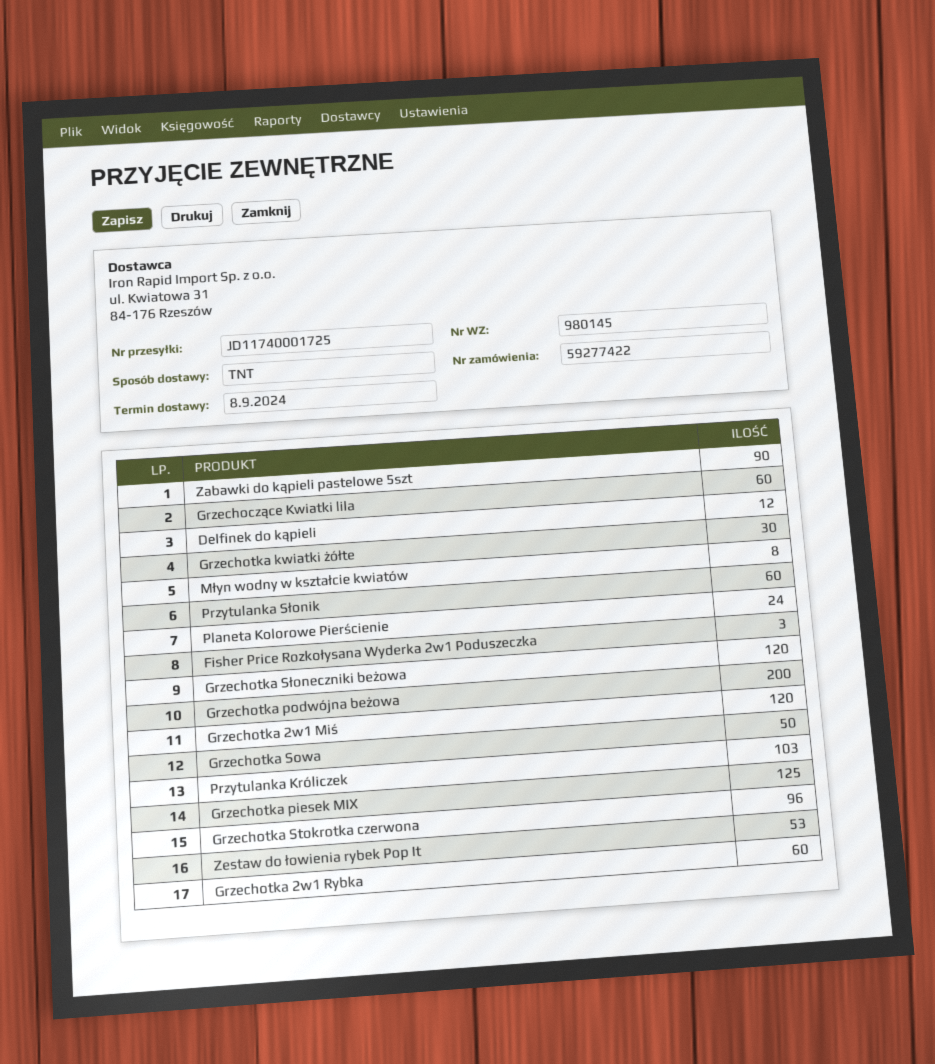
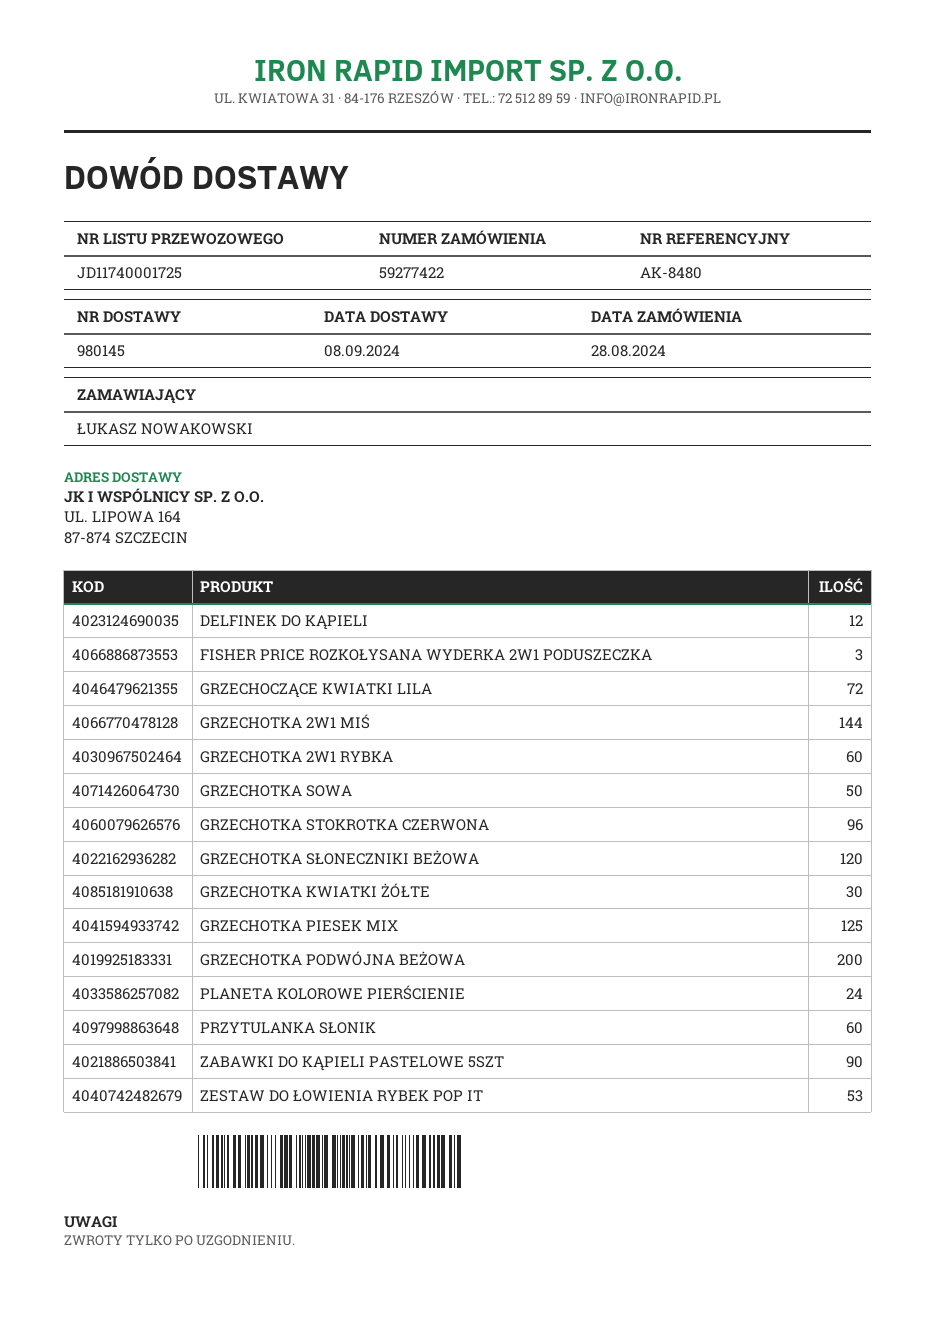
Grzechoczące Kwiatki lila: 60 -> 72
Młyn wodny w kształcie kwiatów: 8 -> none
Grzechotka 2w1 Miś: 120 -> 144
Przytulanka Króliczek: 103 -> none

